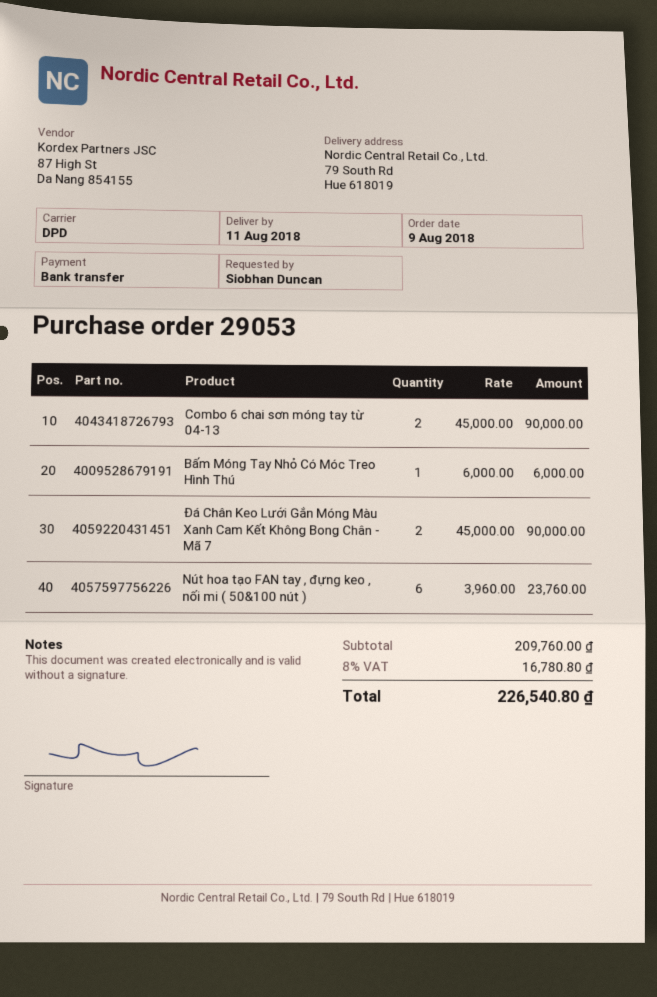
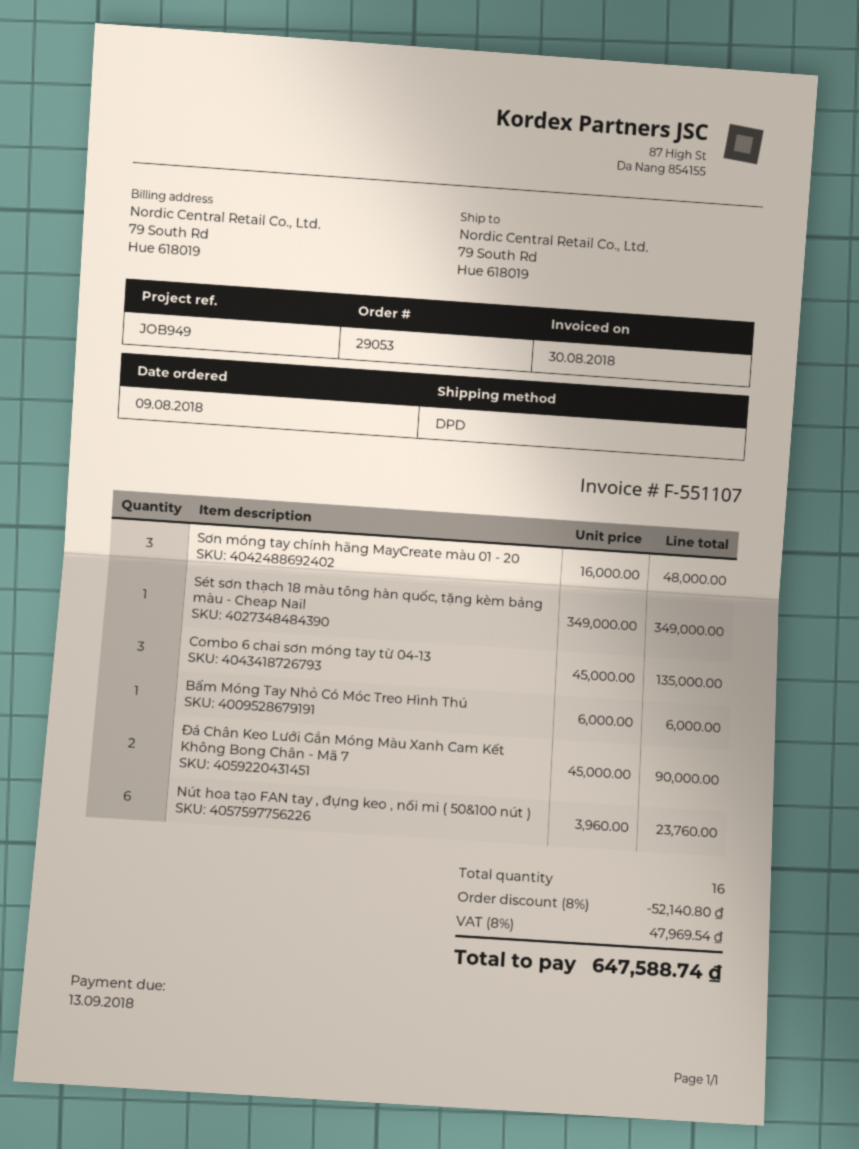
Combo 6 chai sơn móng tay từ 04-13: 2 x 45000.00 = 90000.00 -> 3 x 45000.00 = 135000.00
Sơn móng tay chính hãng MayCreate màu 01 - 20: none -> 3 x 16000.00 = 48000.00
Sét sơn thạch 18 màu tông hàn quốc, tặng kèm bảng màu - Cheap Nail: none -> 1 x 349000.00 = 349000.00
discount: none -> 8% = 52140.80
tax: 8% = 16780.80 -> 8% = 47969.54
total: 226540.80 -> 647588.74

